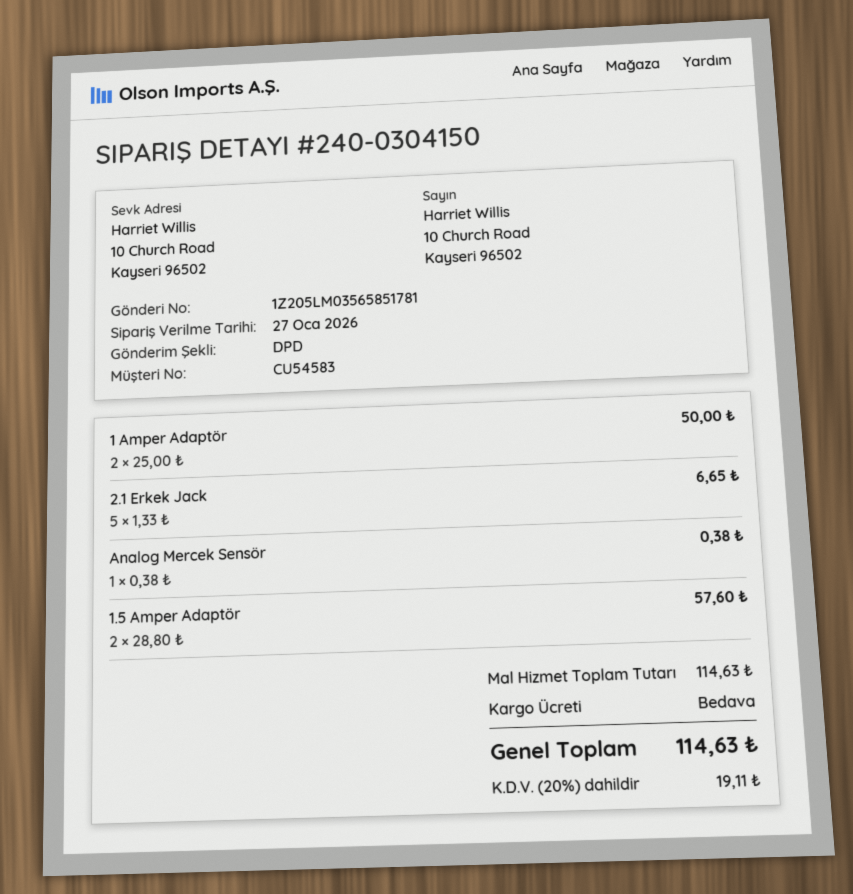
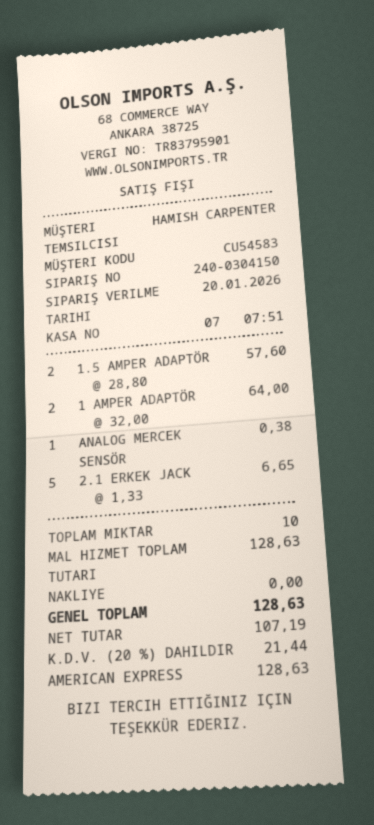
order date: 2026-01-27 -> 2026-01-20
1 Amper Adaptör: 2 x 25.00 = 50.00 -> 2 x 32.00 = 64.00
subtotal: 114.63 -> 128.63
tax: 20% = 19.11 -> 20% = 21.44
total: 114.63 -> 128.63

